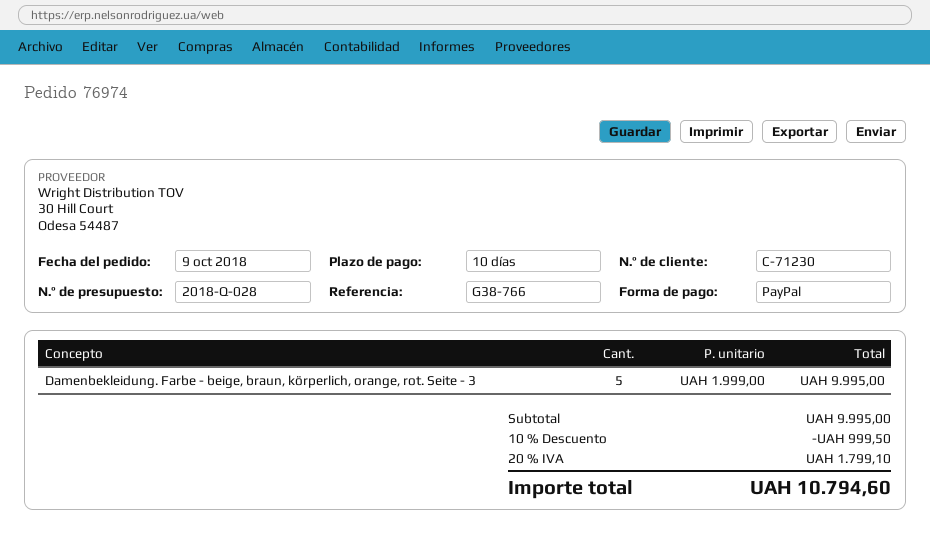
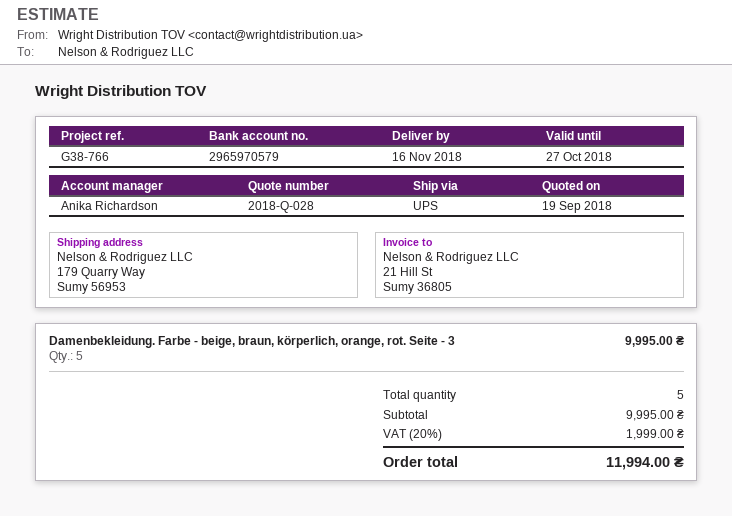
discount: 10% = 999.50 -> none
tax: 20% = 1799.10 -> 20% = 1999.00
total: 10794.60 -> 11994.00

